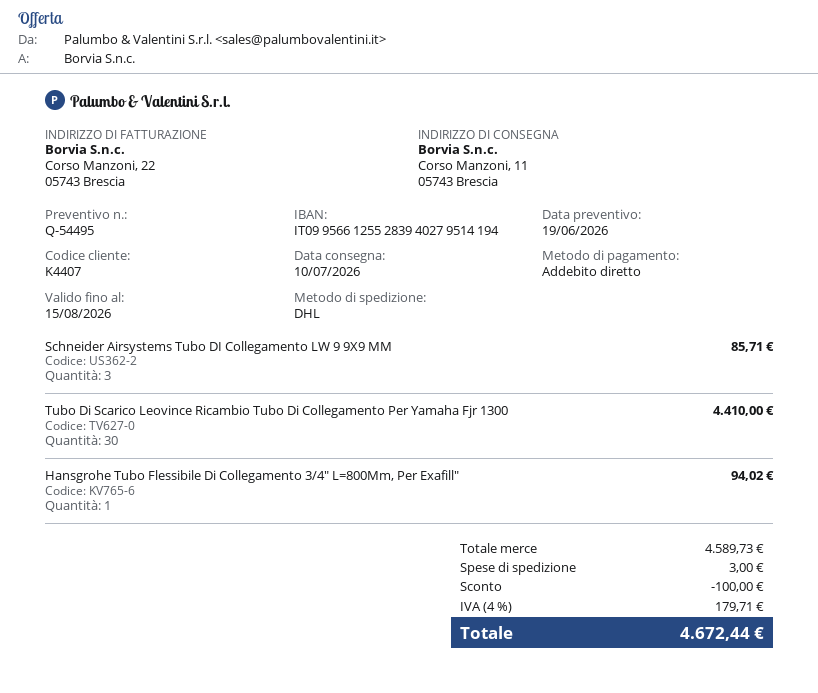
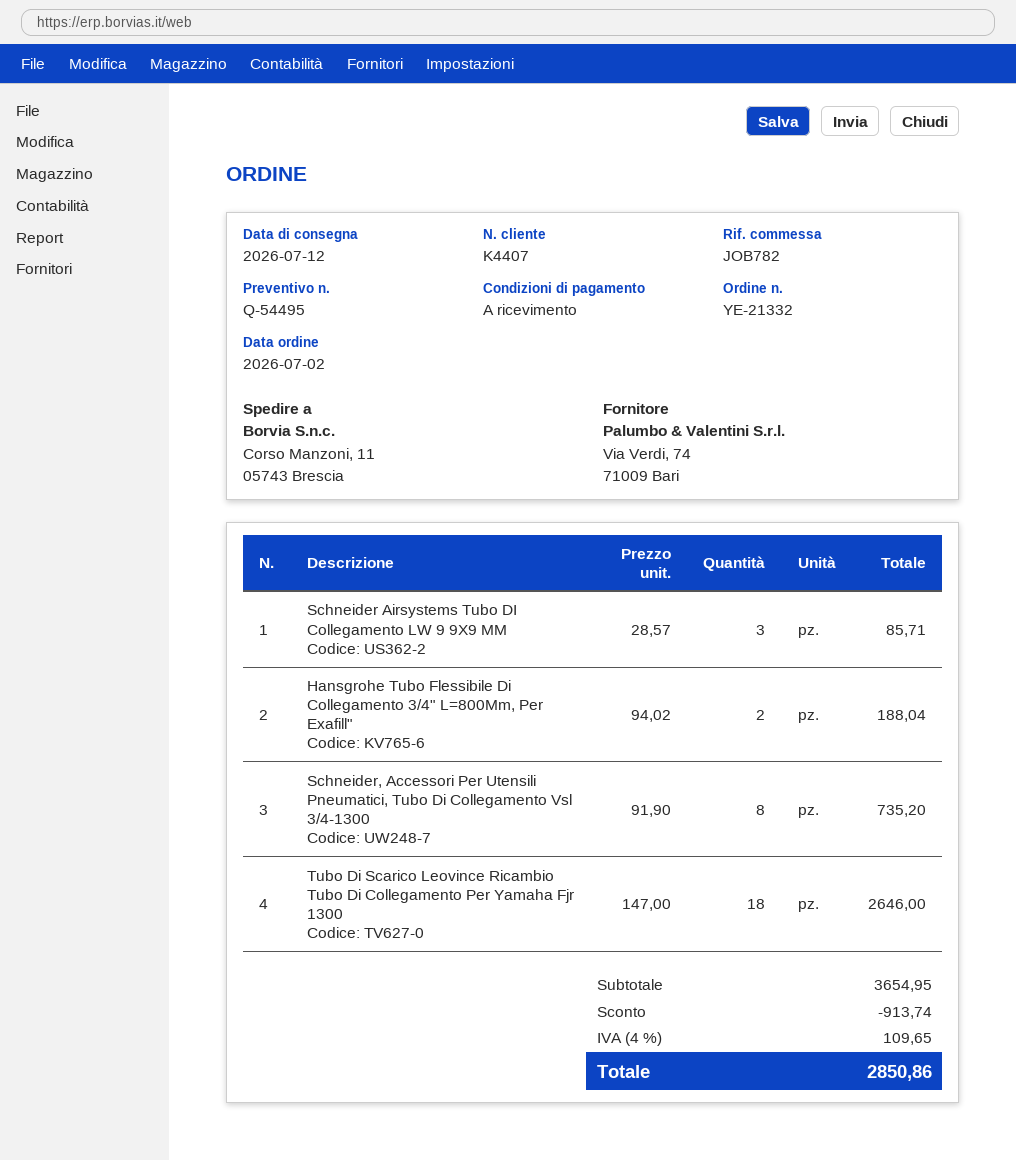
delivery date: 2026-07-10 -> 2026-07-12
Tubo Di Scarico Leovince Ricambio Tubo Di Collegamento Per Yamaha Fjr 1300: 30 for 4410.00 -> 18 for 2646.00
Hansgrohe Tubo Flessibile Di Collegamento 3/4" L=800Mm, Per Exafill": 1 for 94.02 -> 2 for 188.04
Schneider, Accessori Per Utensili Pneumatici, Tubo Di Collegamento Vsl 3/4-1300: none -> 8 for 735.20
subtotal: 4589.73 -> 3654.95
discount: 100.00 -> 913.74
shipping: 3.00 -> none
tax: 4% = 179.71 -> 4% = 109.65
total: 4672.44 -> 2850.86

